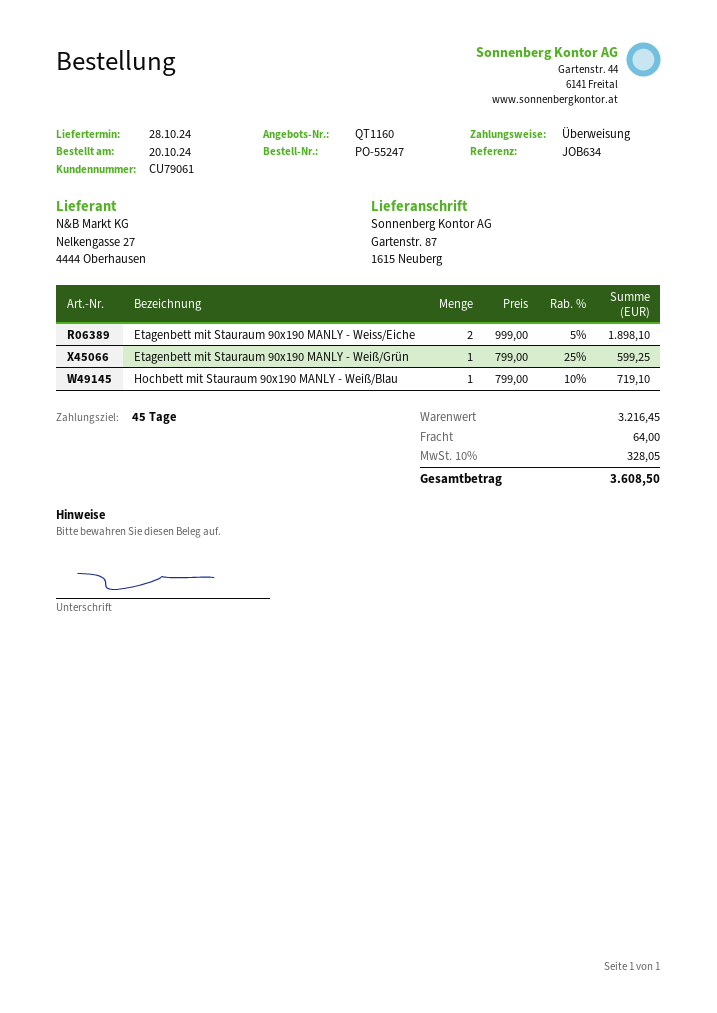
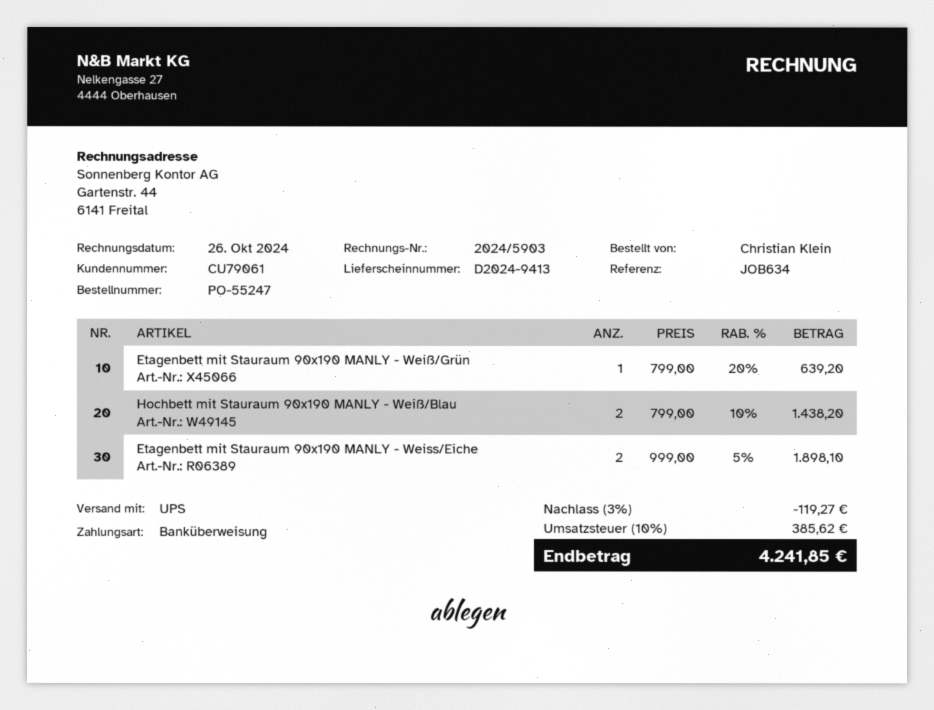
Etagenbett mit Stauraum 90x190 MANLY - Weiß/Grün: 1 x 799.00 - 25% = 599.25 -> 1 x 799.00 - 20% = 639.20
Hochbett mit Stauraum 90x190 MANLY - Weiß/Blau: 1 x 799.00 - 10% = 719.10 -> 2 x 799.00 - 10% = 1438.20
discount: none -> 3% = 119.27
shipping: 64.00 -> none
tax: 10% = 328.05 -> 10% = 385.62
total: 3608.50 -> 4241.85

